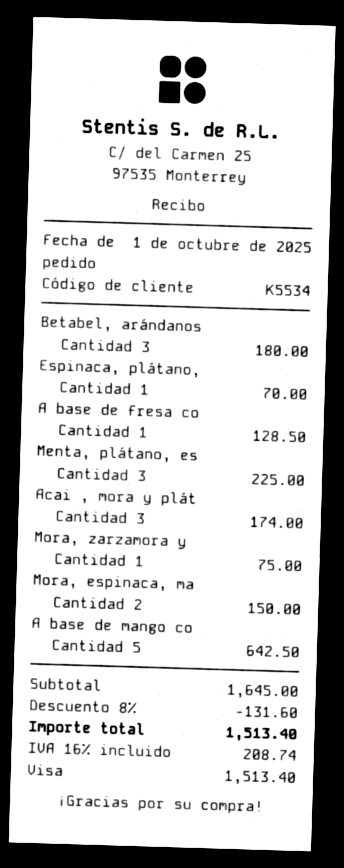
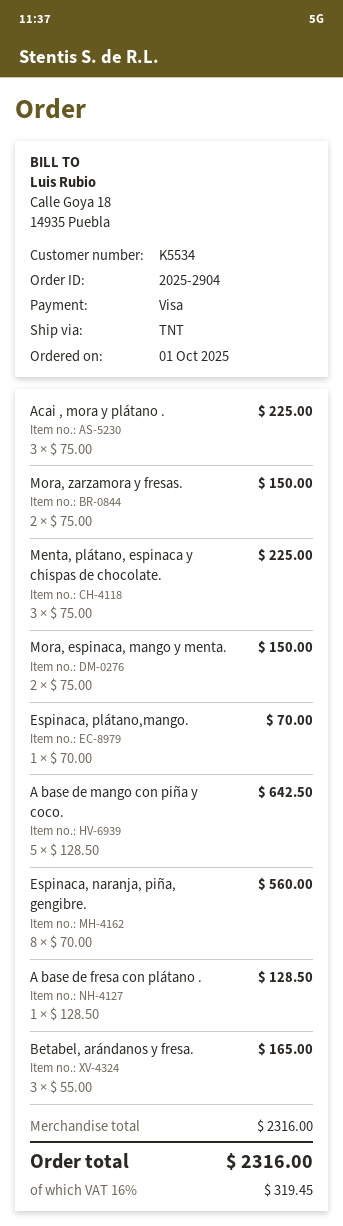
Betabel, arándanos: 3 for 180.00 -> 3 for 165.00
Acai , mora y plát: 3 for 174.00 -> 3 for 225.00
Mora, zarzamora y: 1 for 75.00 -> 2 for 150.00
Espinaca, naranja, piña, gengibre.: none -> 8 for 560.00
subtotal: 1645.00 -> 2316.00
discount: 8% = 131.60 -> none
tax: 16% = 208.74 -> 16% = 319.45
total: 1513.40 -> 2316.00

